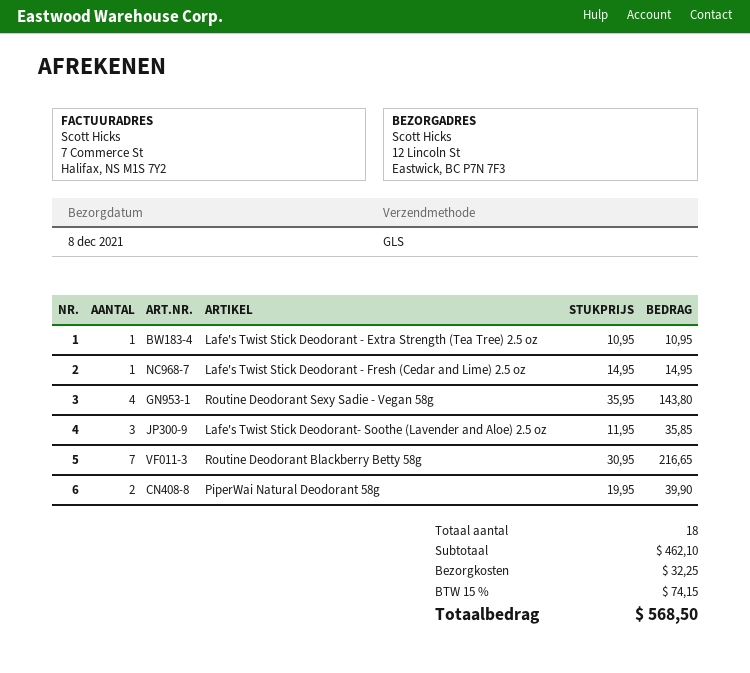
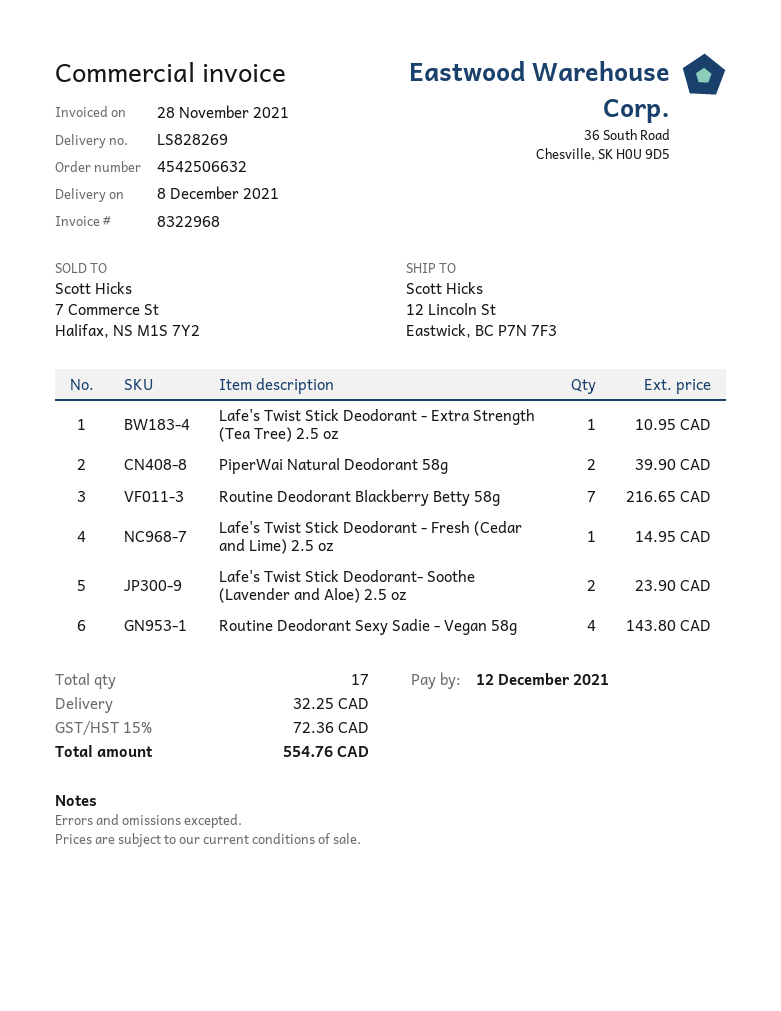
Lafe's Twist Stick Deodorant- Soothe (Lavender and Aloe) 2.5 oz: 3 for 35.85 -> 2 for 23.90
total quantity: 18 -> 17
tax: 15% = 74.15 -> 15% = 72.36
total: 568.50 -> 554.76

